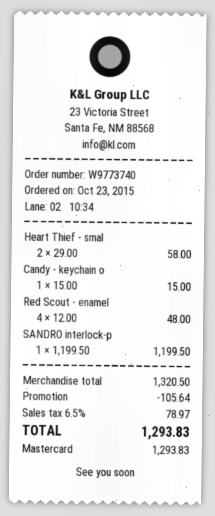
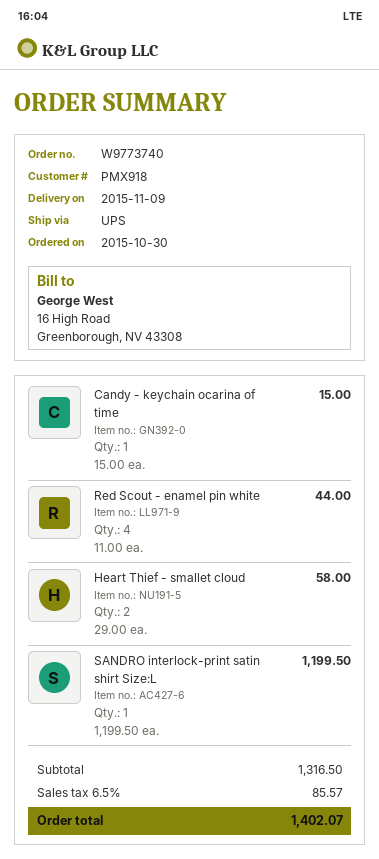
order date: 2015-10-23 -> 2015-10-30
Red Scout - enamel: 4 x 12.00 = 48.00 -> 4 x 11.00 = 44.00
subtotal: 1320.50 -> 1316.50
discount: 105.64 -> none
tax: 6.5% = 78.97 -> 6.5% = 85.57
total: 1293.83 -> 1402.07

